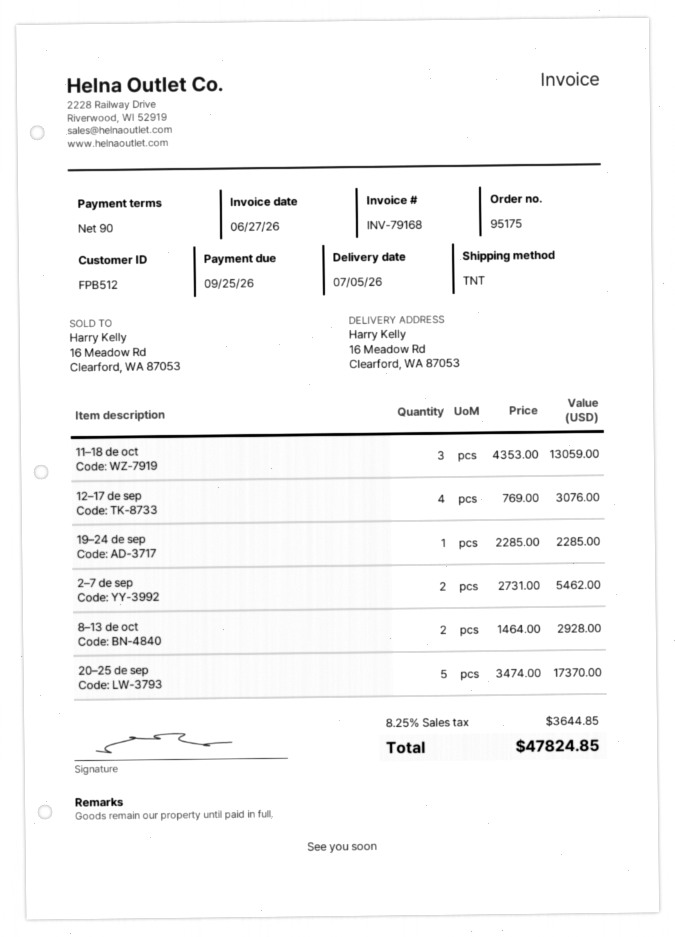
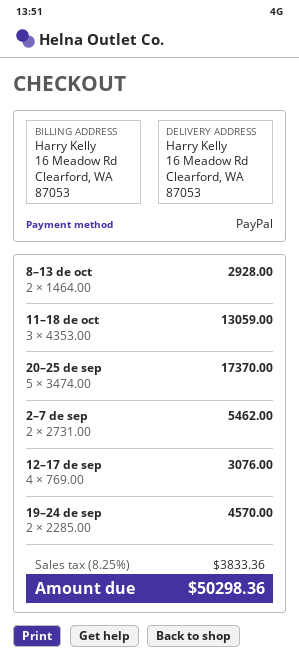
19–24 de sep: 1 x 2285.00 = 2285.00 -> 2 x 2285.00 = 4570.00
tax: 8.25% = 3644.85 -> 8.25% = 3833.36
total: 47824.85 -> 50298.36

